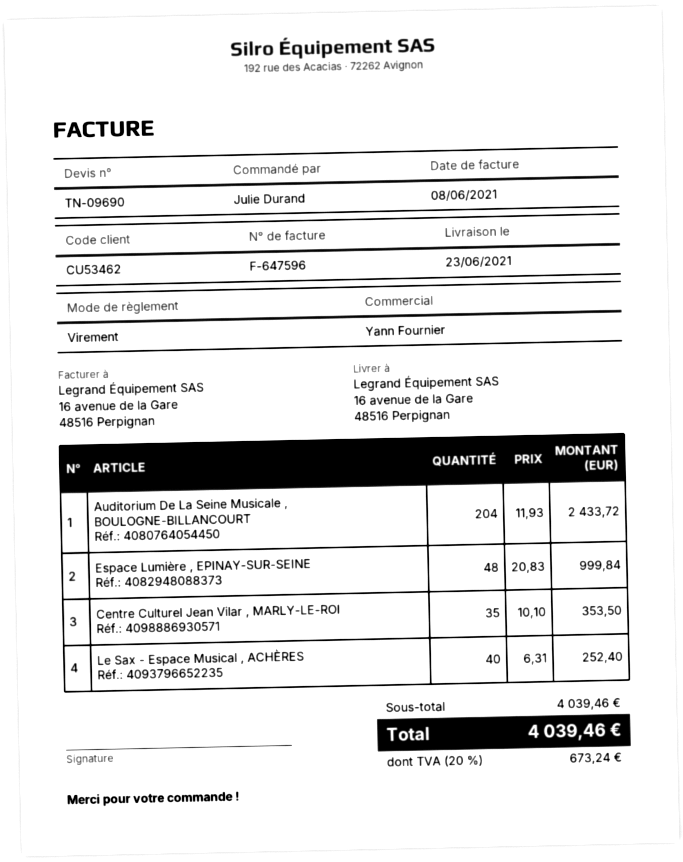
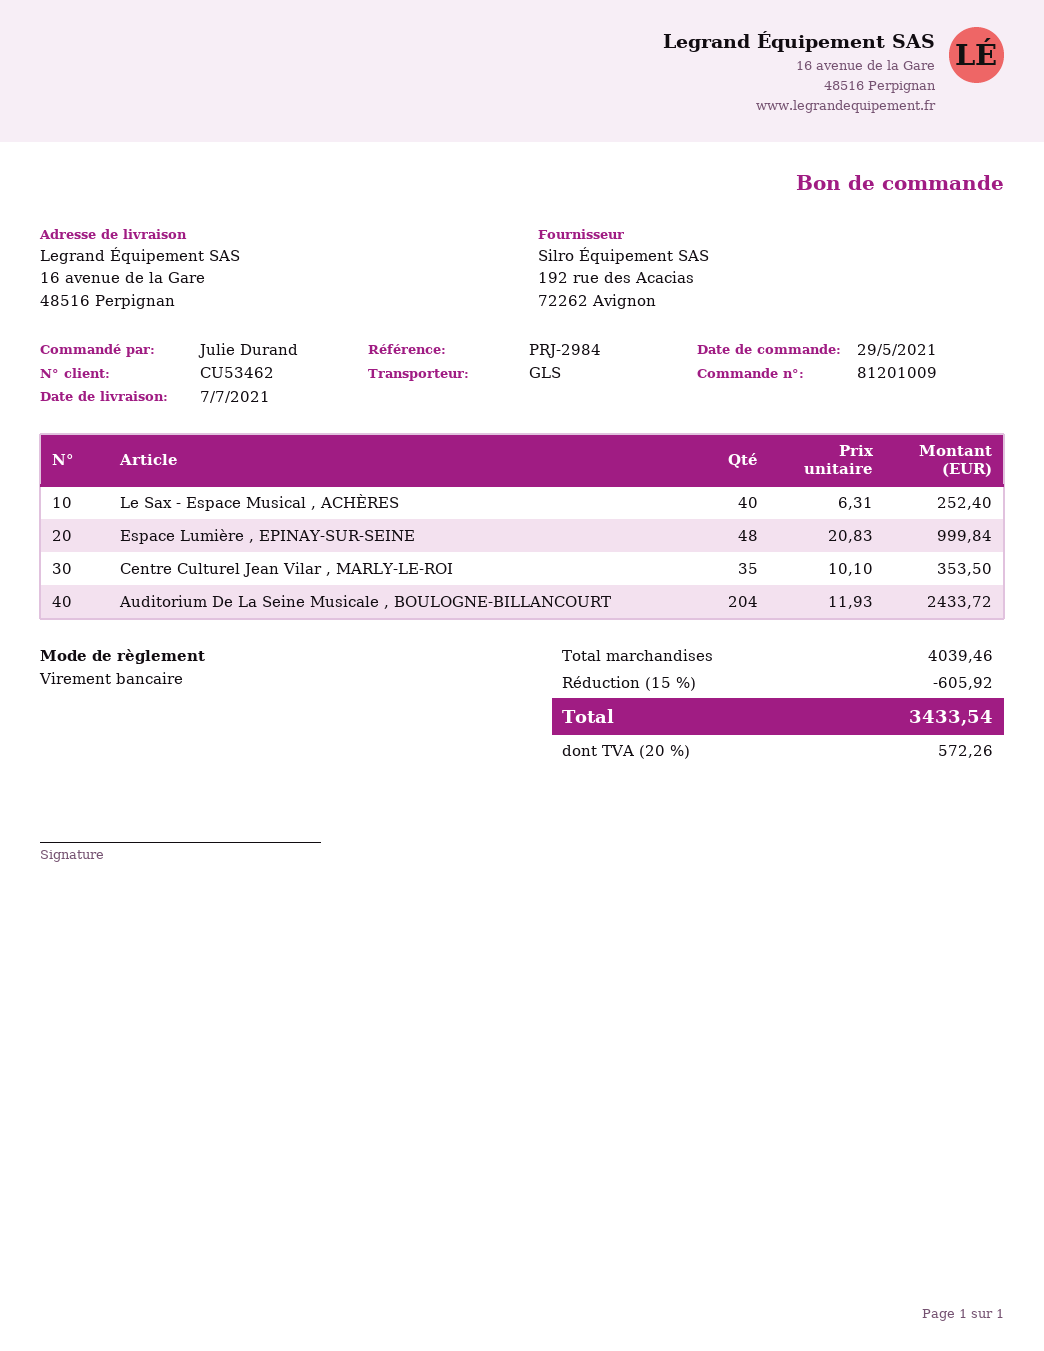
delivery date: 2021-06-23 -> 2021-07-07
discount: none -> 15% = 605.92
tax: 20% = 673.24 -> 20% = 572.26
total: 4039.46 -> 3433.54

